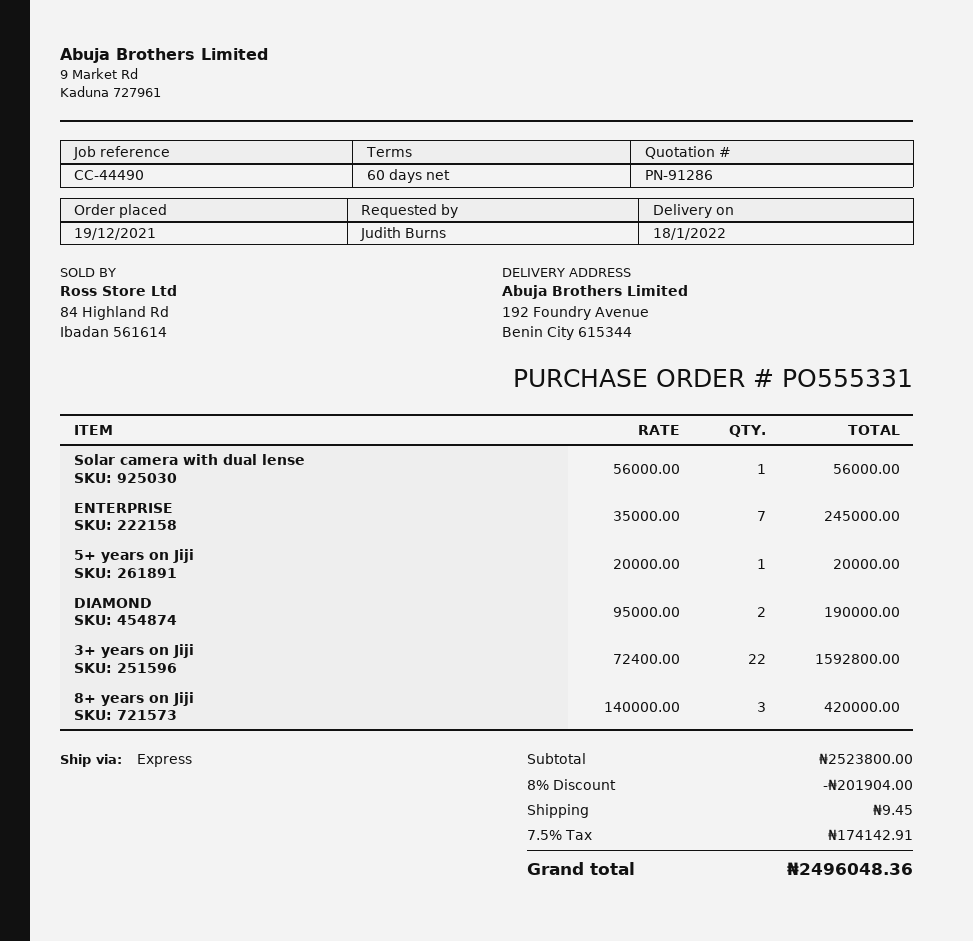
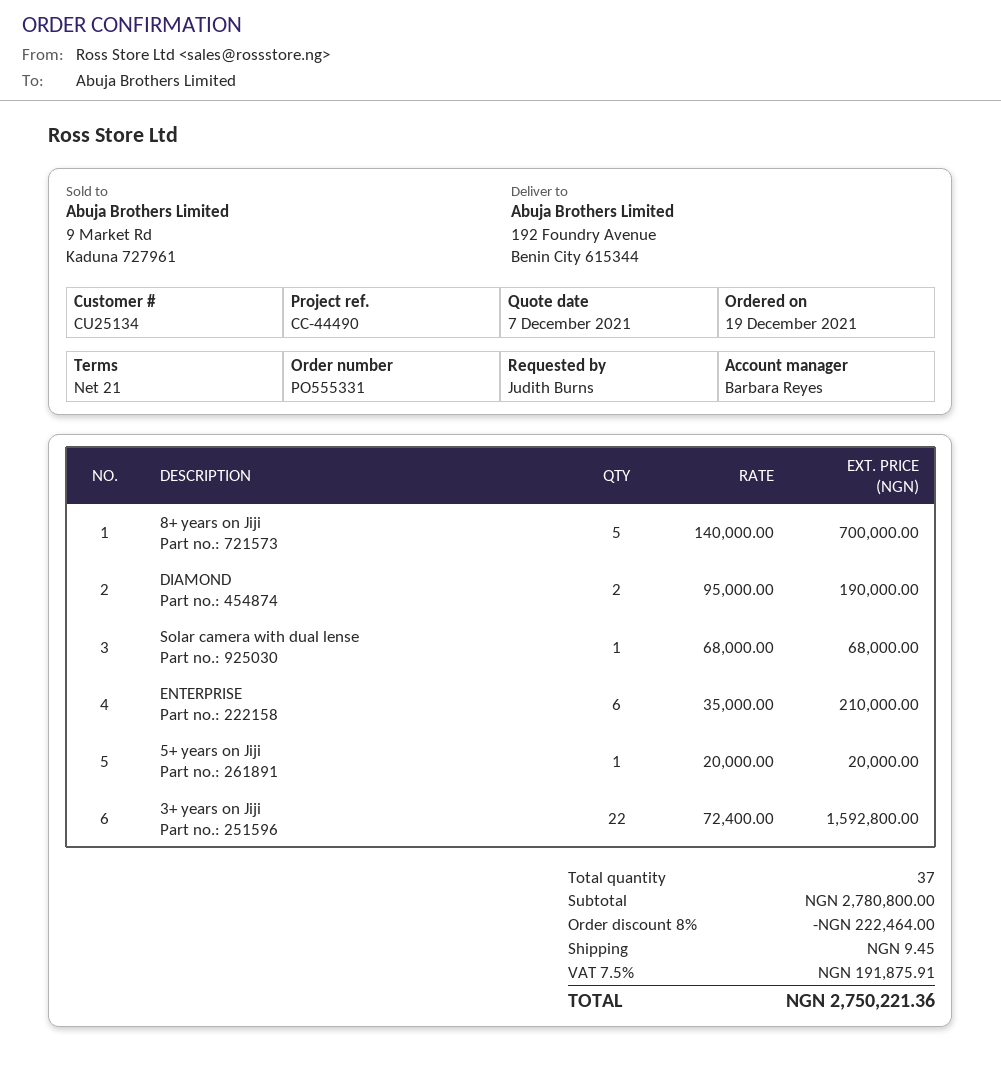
payment terms: 60 days -> 21 days
Solar camera with dual lense: 1 x 56000.00 = 56000.00 -> 1 x 68000.00 = 68000.00
ENTERPRISE: 7 x 35000.00 = 245000.00 -> 6 x 35000.00 = 210000.00
8+ years on Jiji: 3 x 140000.00 = 420000.00 -> 5 x 140000.00 = 700000.00
subtotal: 2523800.00 -> 2780800.00
discount: 8% = 201904.00 -> 8% = 222464.00
tax: 7.5% = 174142.91 -> 7.5% = 191875.91
total: 2496048.36 -> 2750221.36

